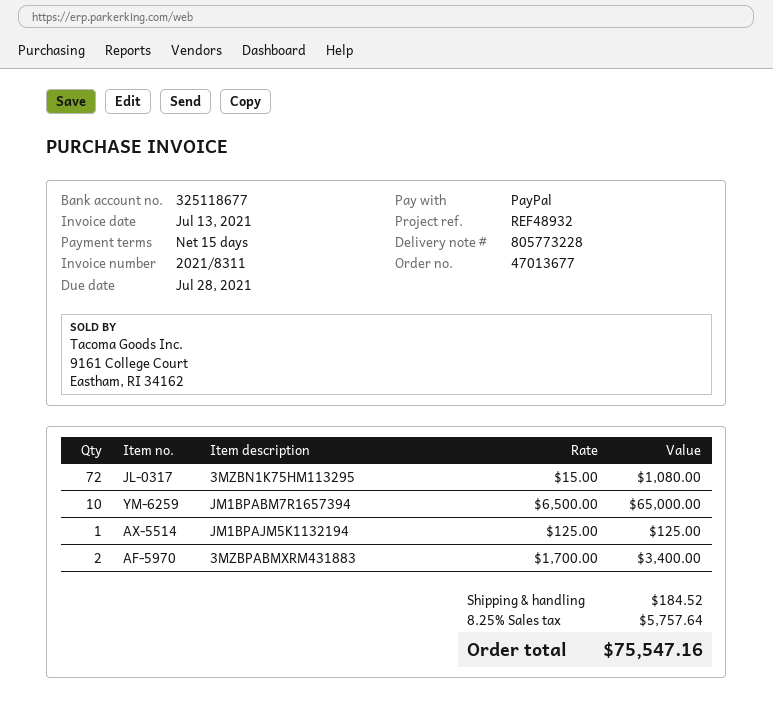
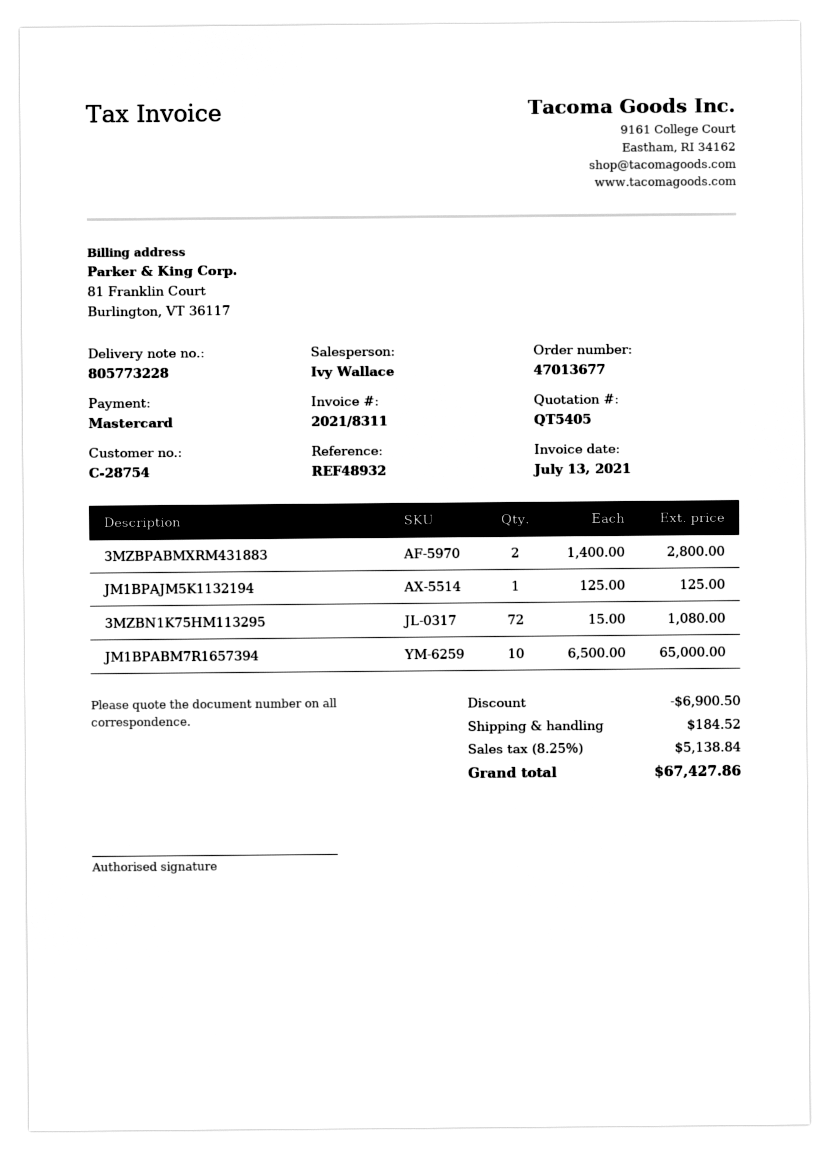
payment method: PayPal -> Mastercard
3MZBPABMXRM431883: 2 x 1700.00 = 3400.00 -> 2 x 1400.00 = 2800.00
discount: none -> 6900.50
tax: 8.25% = 5757.64 -> 8.25% = 5138.84
total: 75547.16 -> 67427.86

